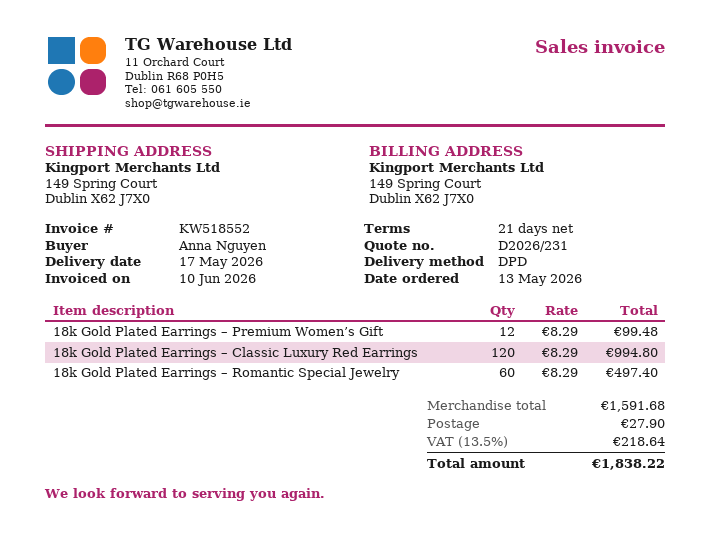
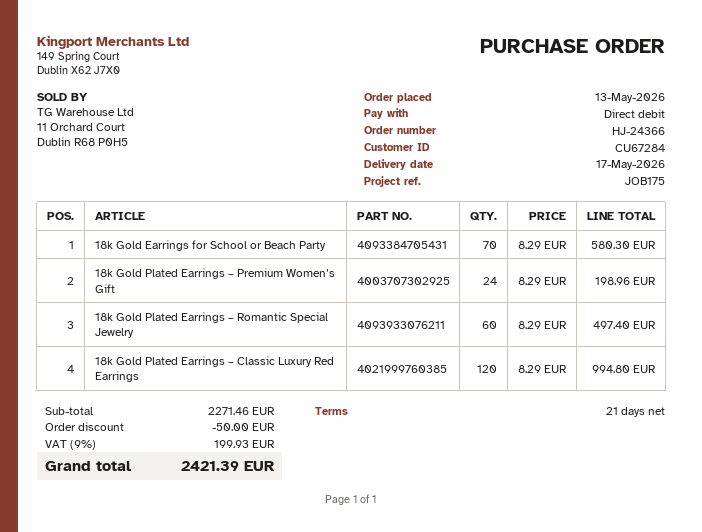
18k Gold Plated Earrings – Premium Women’s Gift: 12 x 8.29 = 99.48 -> 24 x 8.29 = 198.96
18k Gold Earrings for School or Beach Party: none -> 70 x 8.29 = 580.30
subtotal: 1591.68 -> 2271.46
discount: none -> 50.00
shipping: 27.90 -> none
tax: 13.5% = 218.64 -> 9% = 199.93
total: 1838.22 -> 2421.39

